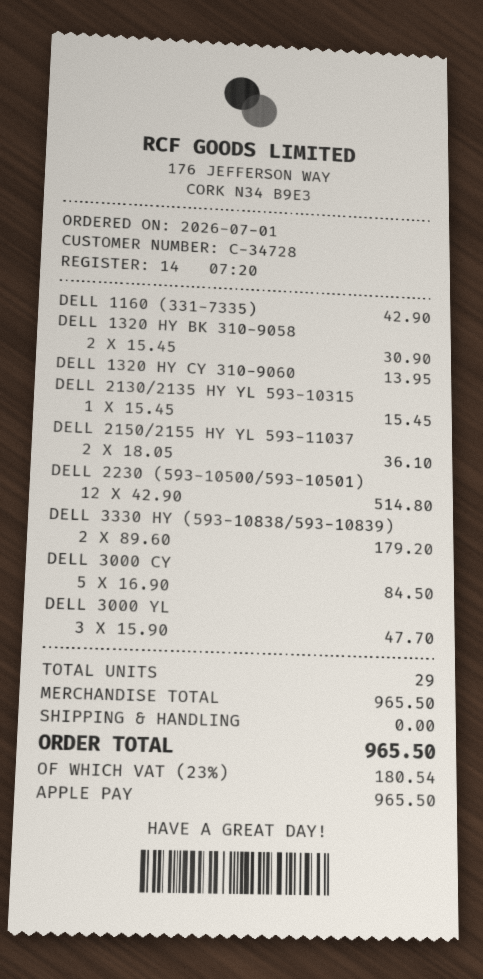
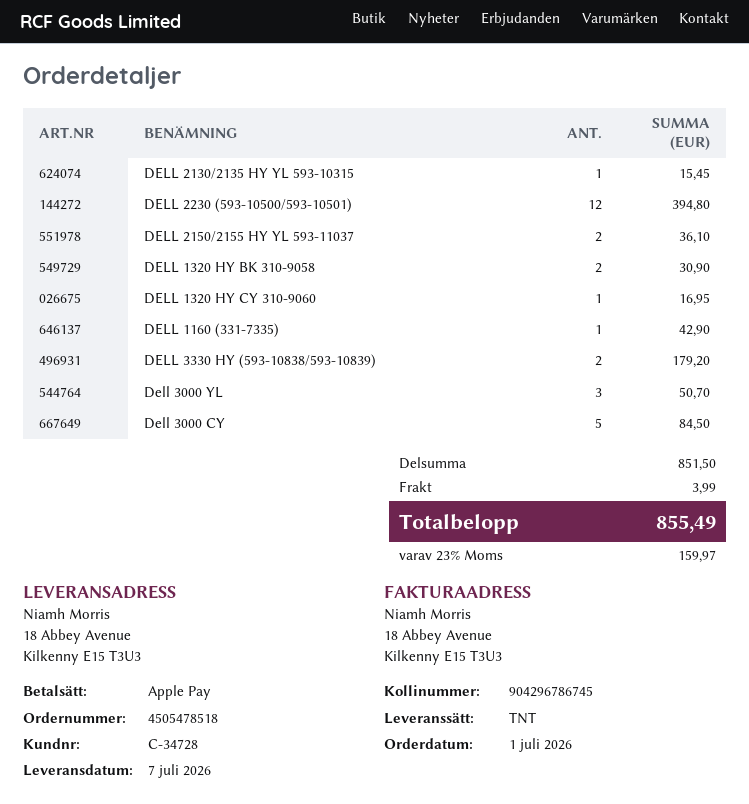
DELL 1320 HY CY 310-9060: 1 for 13.95 -> 1 for 16.95
DELL 2230 (593-10500/593-10501): 12 for 514.80 -> 12 for 394.80
DELL 3000 YL: 3 for 47.70 -> 3 for 50.70
subtotal: 965.50 -> 851.50
shipping: 0.00 -> 3.99
tax: 23% = 180.54 -> 23% = 159.97
total: 965.50 -> 855.49

